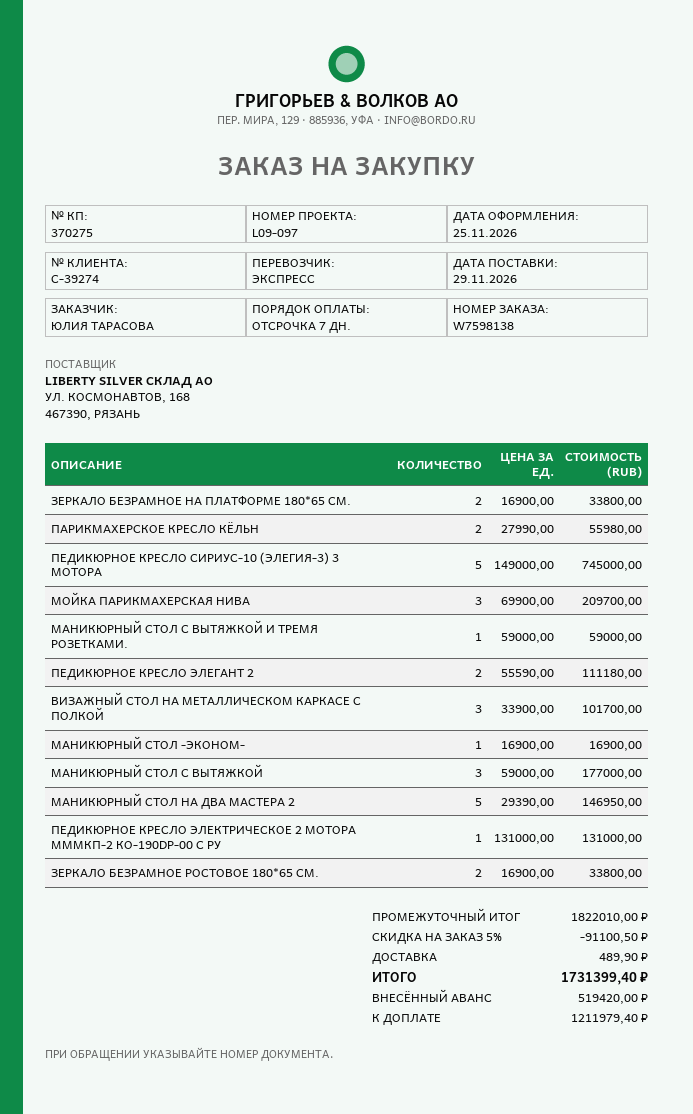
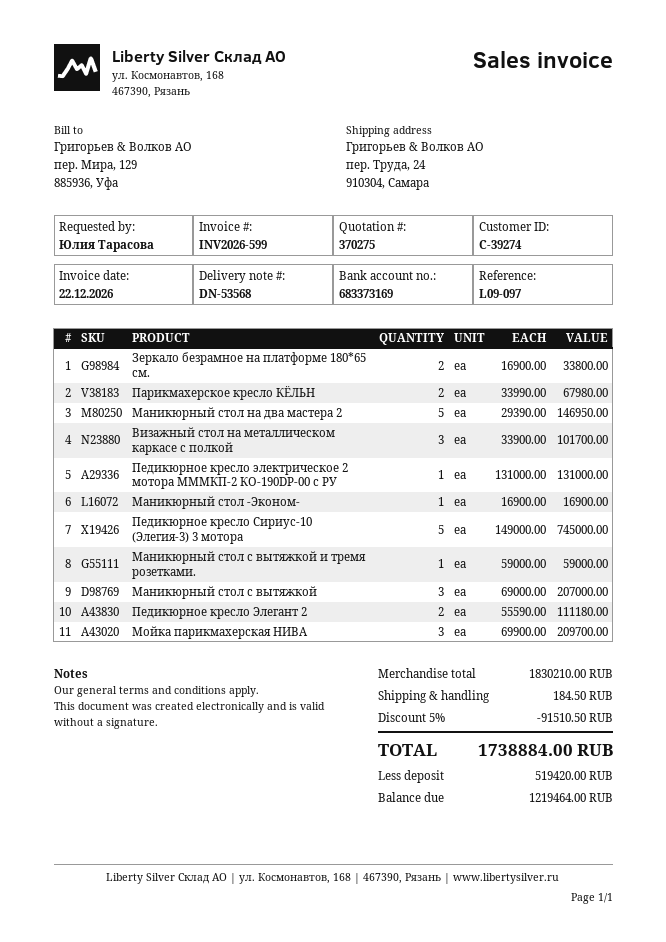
ПАРИКМАХЕРСКОЕ КРЕСЛО КЁЛЬН: 2 x 27990.00 = 55980.00 -> 2 x 33990.00 = 67980.00
МАНИКЮРНЫЙ СТОЛ С ВЫТЯЖКОЙ: 3 x 59000.00 = 177000.00 -> 3 x 69000.00 = 207000.00
ЗЕРКАЛО БЕЗРАМНОЕ РОСТОВОЕ 180*65 СМ.: 2 x 16900.00 = 33800.00 -> none
subtotal: 1822010.00 -> 1830210.00
discount: 5% = 91100.50 -> 5% = 91510.50
shipping: 489.90 -> 184.50
total: 1731399.40 -> 1738884.00
balance: 1211979.40 -> 1219464.00

